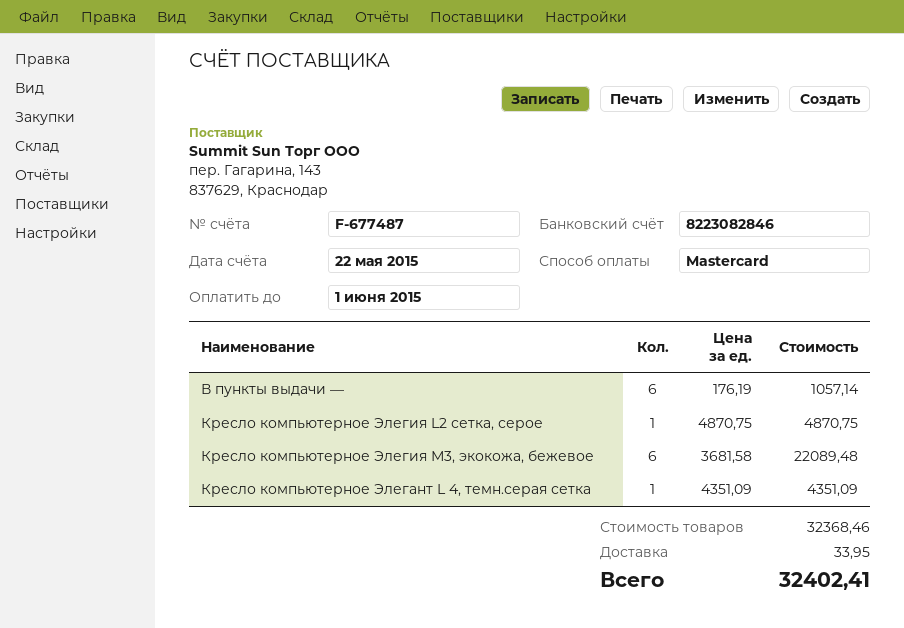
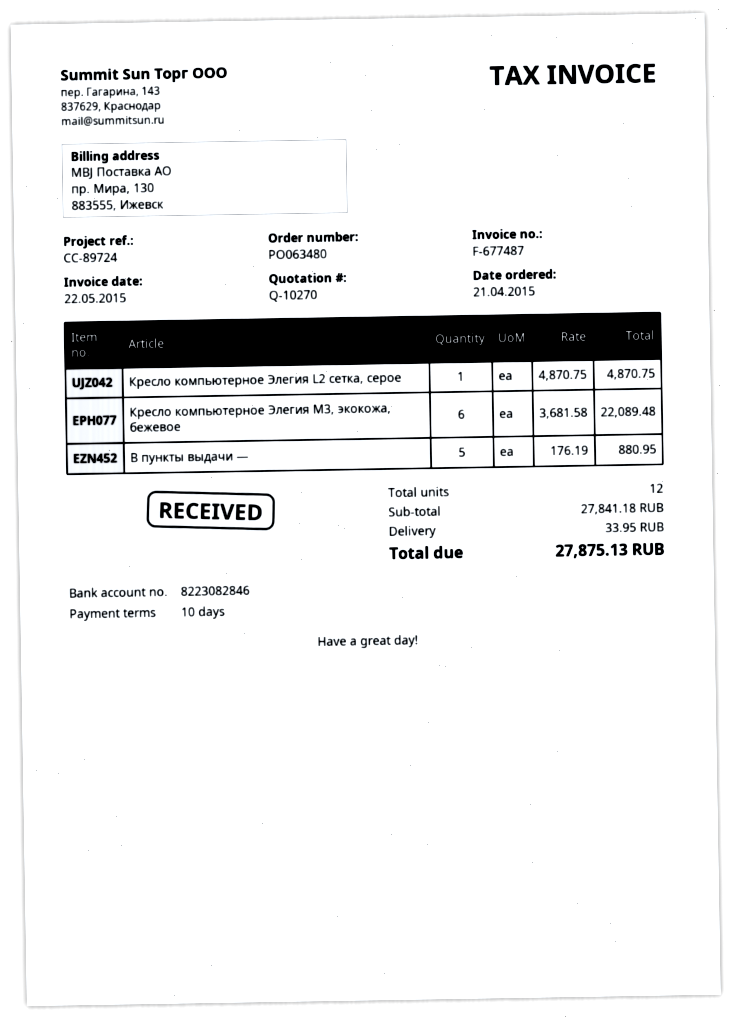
В пункты выдачи —: 6 x 176.19 = 1057.14 -> 5 x 176.19 = 880.95
Кресло компьютерное Элегант L 4, темн.серая сетка: 1 x 4351.09 = 4351.09 -> none
subtotal: 32368.46 -> 27841.18
total: 32402.41 -> 27875.13

